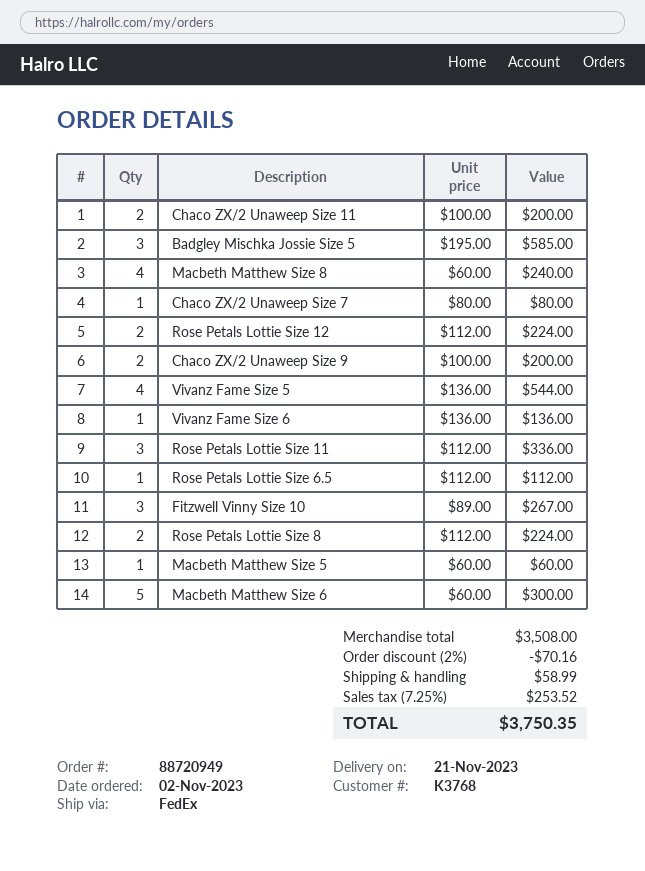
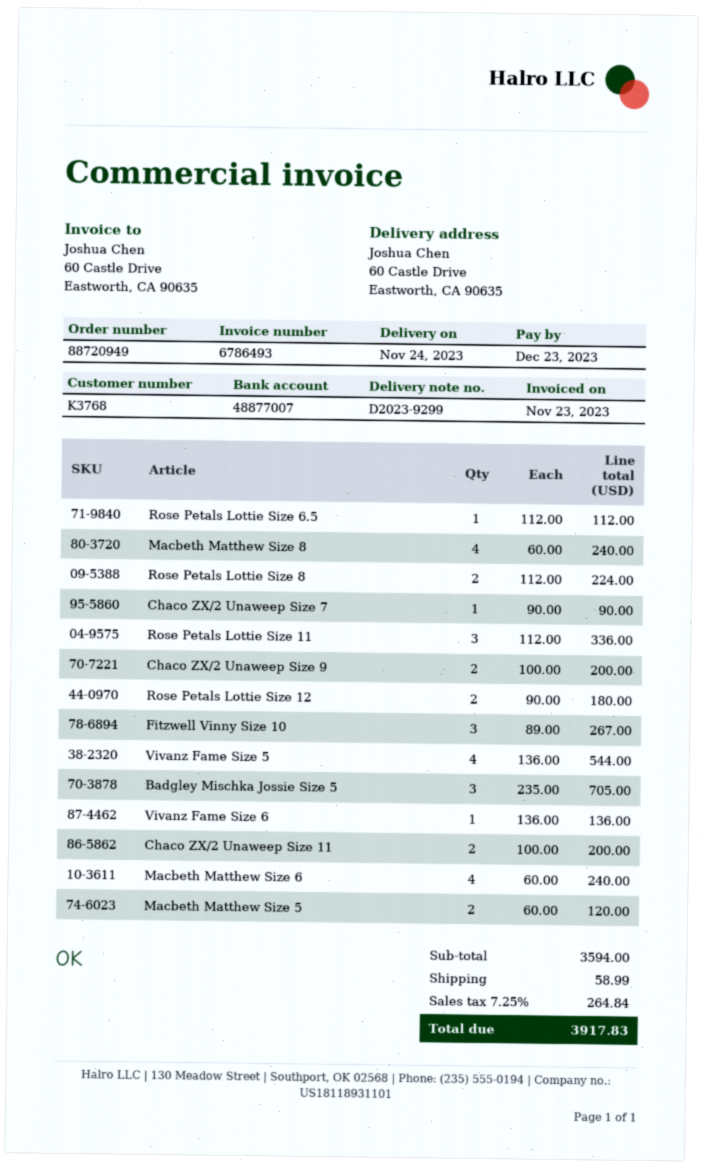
delivery date: 2023-11-21 -> 2023-11-24
Badgley Mischka Jossie Size 5: 3 x 195.00 = 585.00 -> 3 x 235.00 = 705.00
Chaco ZX/2 Unaweep Size 7: 1 x 80.00 = 80.00 -> 1 x 90.00 = 90.00
Rose Petals Lottie Size 12: 2 x 112.00 = 224.00 -> 2 x 90.00 = 180.00
Macbeth Matthew Size 5: 1 x 60.00 = 60.00 -> 2 x 60.00 = 120.00
Macbeth Matthew Size 6: 5 x 60.00 = 300.00 -> 4 x 60.00 = 240.00
subtotal: 3508.00 -> 3594.00
discount: 2% = 70.16 -> none
tax: 7.25% = 253.52 -> 7.25% = 264.84
total: 3750.35 -> 3917.83

